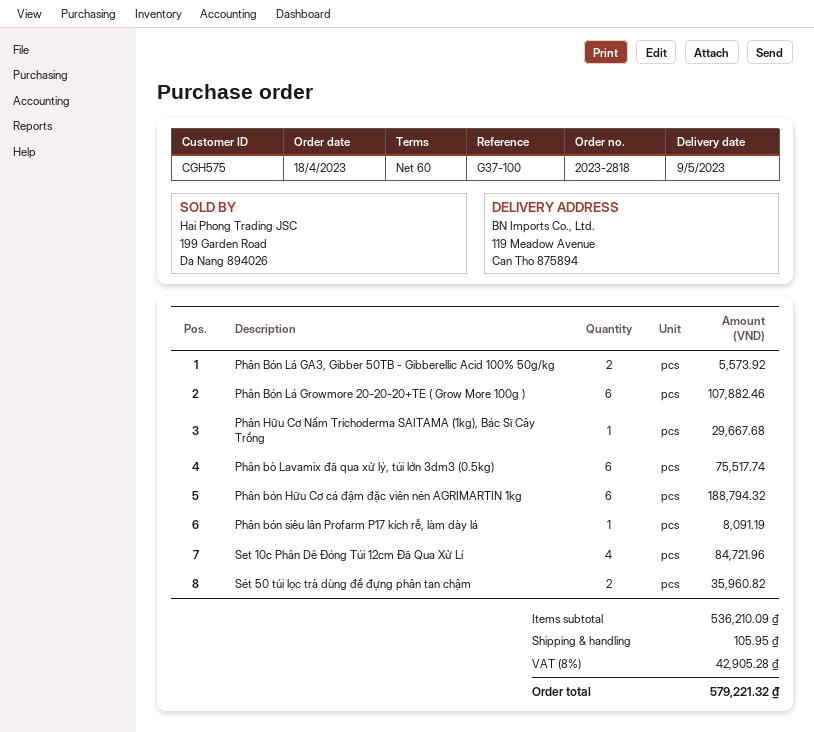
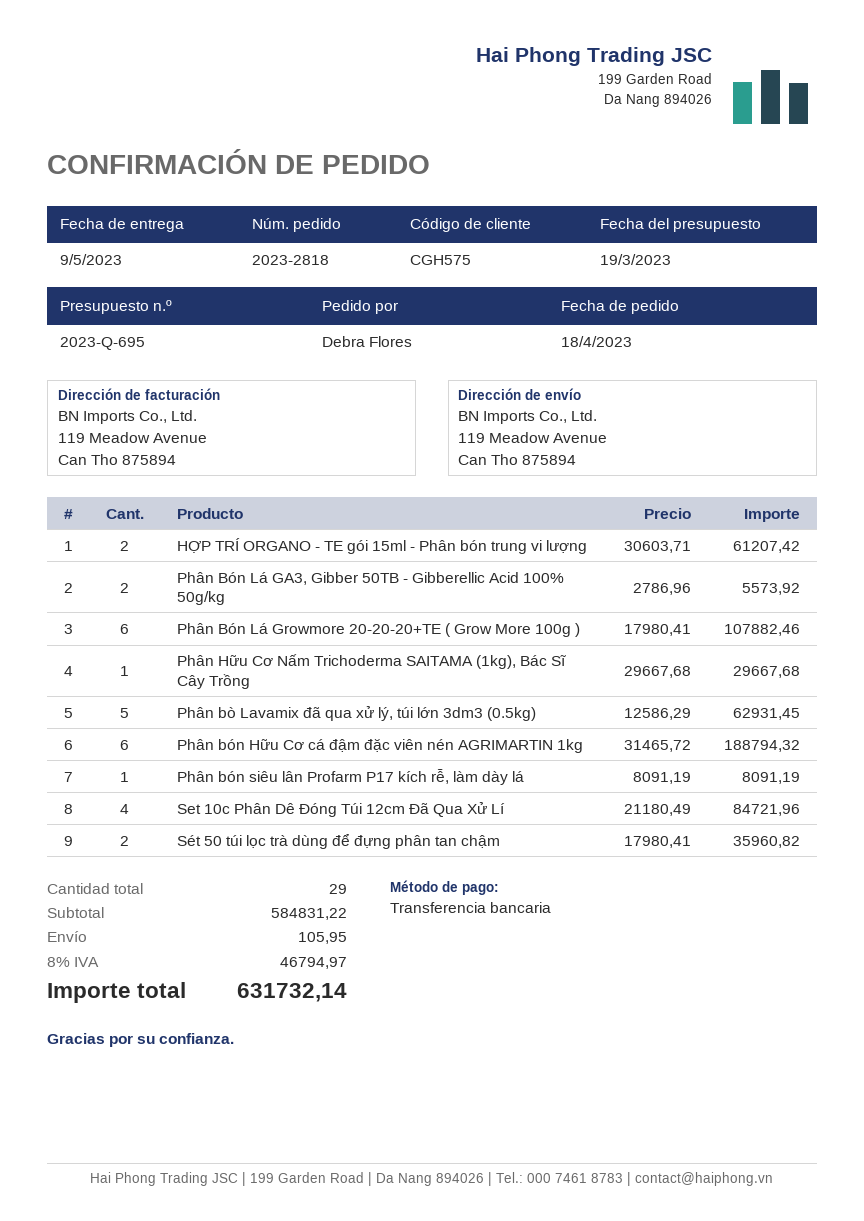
Phân bò Lavamix đã qua xử lý, túi lớn 3dm3 (0.5kg): 6 for 75517.74 -> 5 for 62931.45
HỢP TRÍ ORGANO - TE gói 15ml - Phân bón trung vi lượng: none -> 2 for 61207.42
subtotal: 536210.09 -> 584831.22
tax: 8% = 42905.28 -> 8% = 46794.97
total: 579221.32 -> 631732.14

